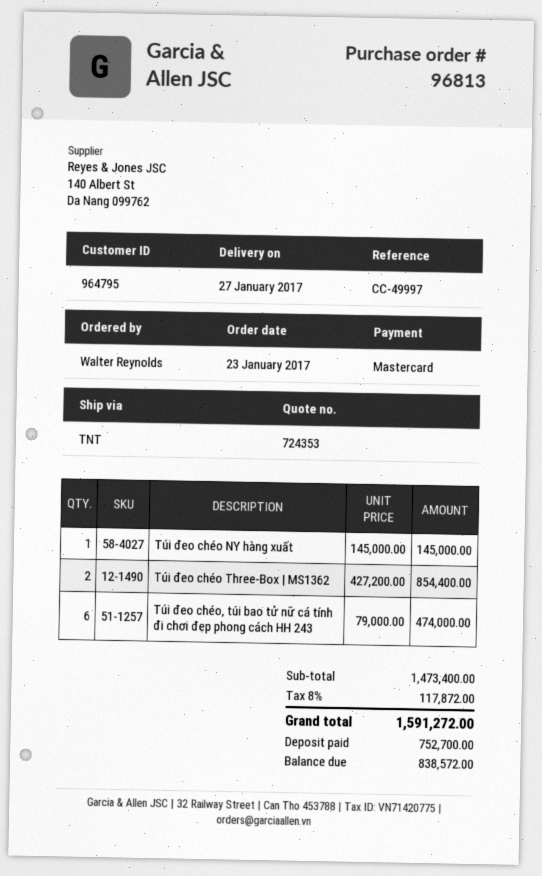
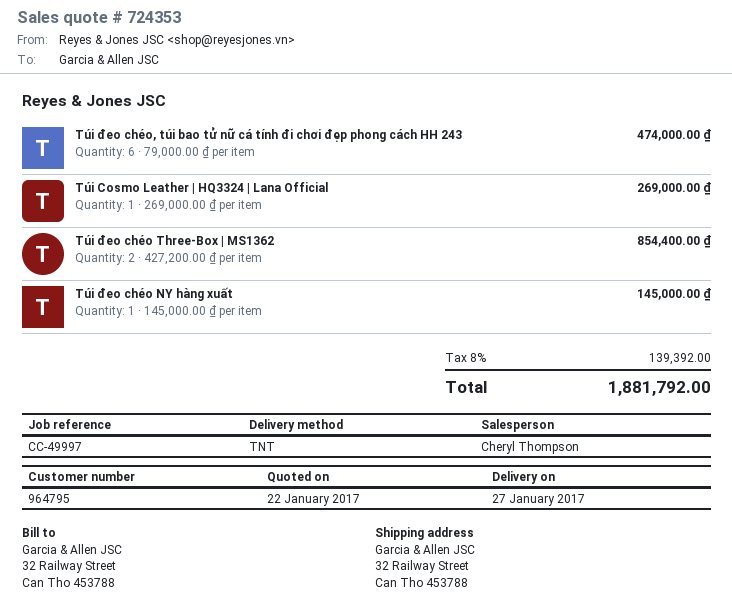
Túi Cosmo Leather | HQ3324 | Lana Official: none -> 1 x 269000.00 = 269000.00
tax: 8% = 117872.00 -> 8% = 139392.00
total: 1591272.00 -> 1881792.00

